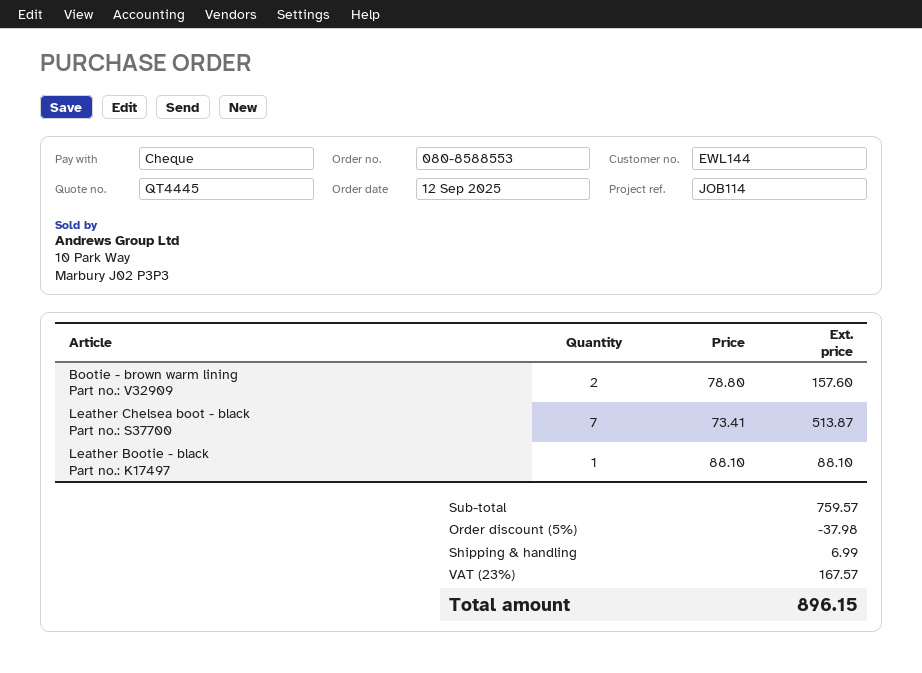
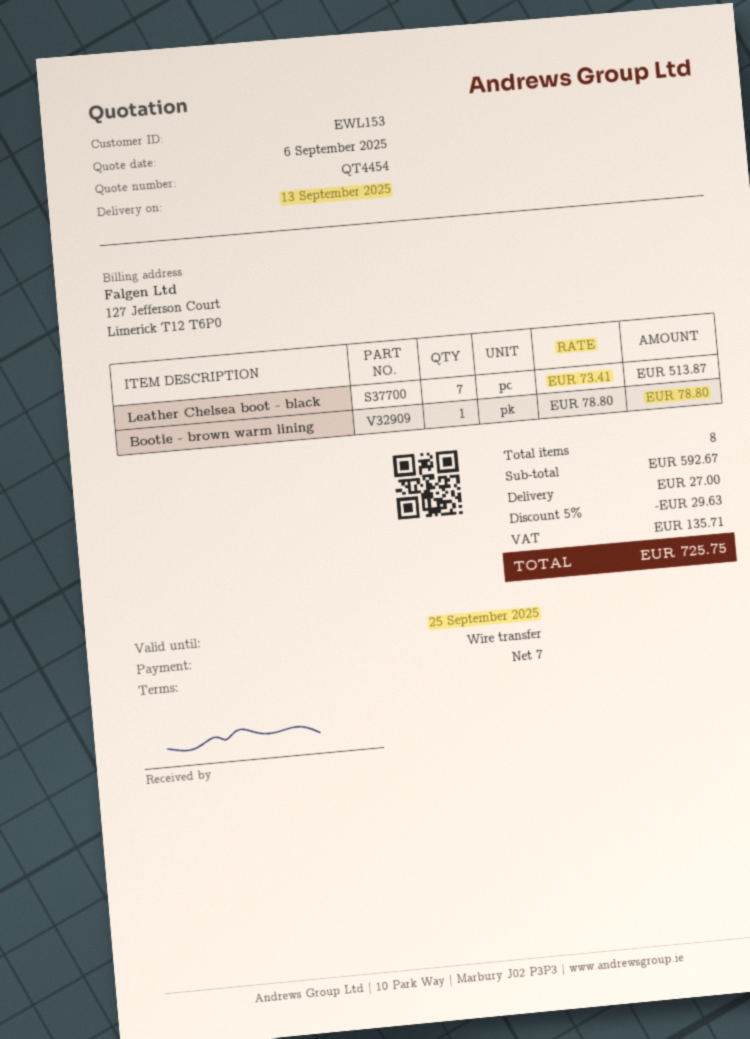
quote number: QT4445 -> QT4454
customer number: EWL144 -> EWL153
payment method: cheque -> bank transfer
Bootie - brown warm lining: 2 x 78.80 = 157.60 -> 1 x 78.80 = 78.80
Leather Bootie - black: 1 x 88.10 = 88.10 -> none
subtotal: 759.57 -> 592.67
discount: 5% = 37.98 -> 5% = 29.63
shipping: 6.99 -> 27.00
tax: 167.57 -> 135.71
total: 896.15 -> 725.75

